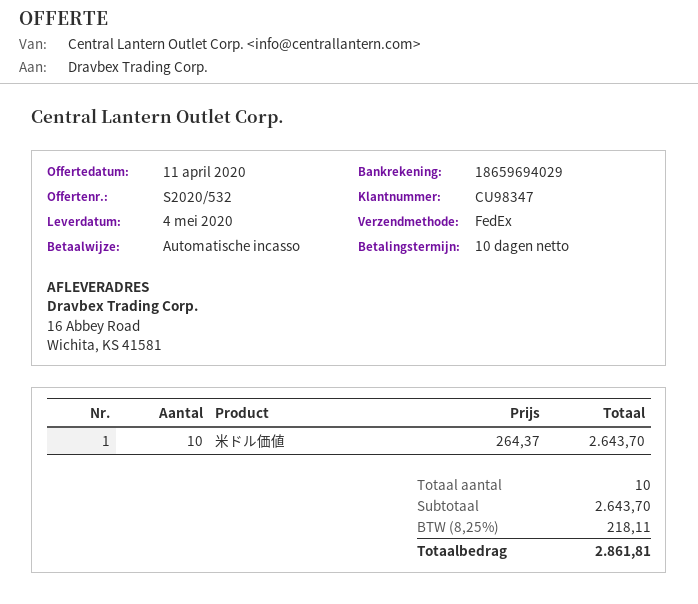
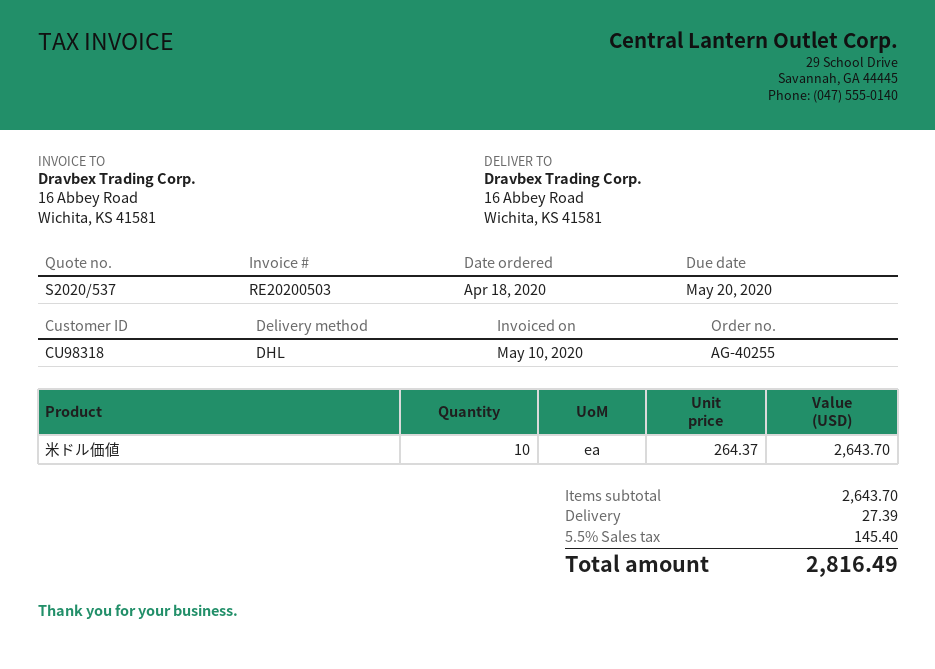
quote number: S2020/532 -> S2020/537
customer number: CU98347 -> CU98318
shipping method: FedEx -> DHL
shipping: none -> 27.39
tax: 8.25% = 218.11 -> 5.5% = 145.40
total: 2861.81 -> 2816.49

